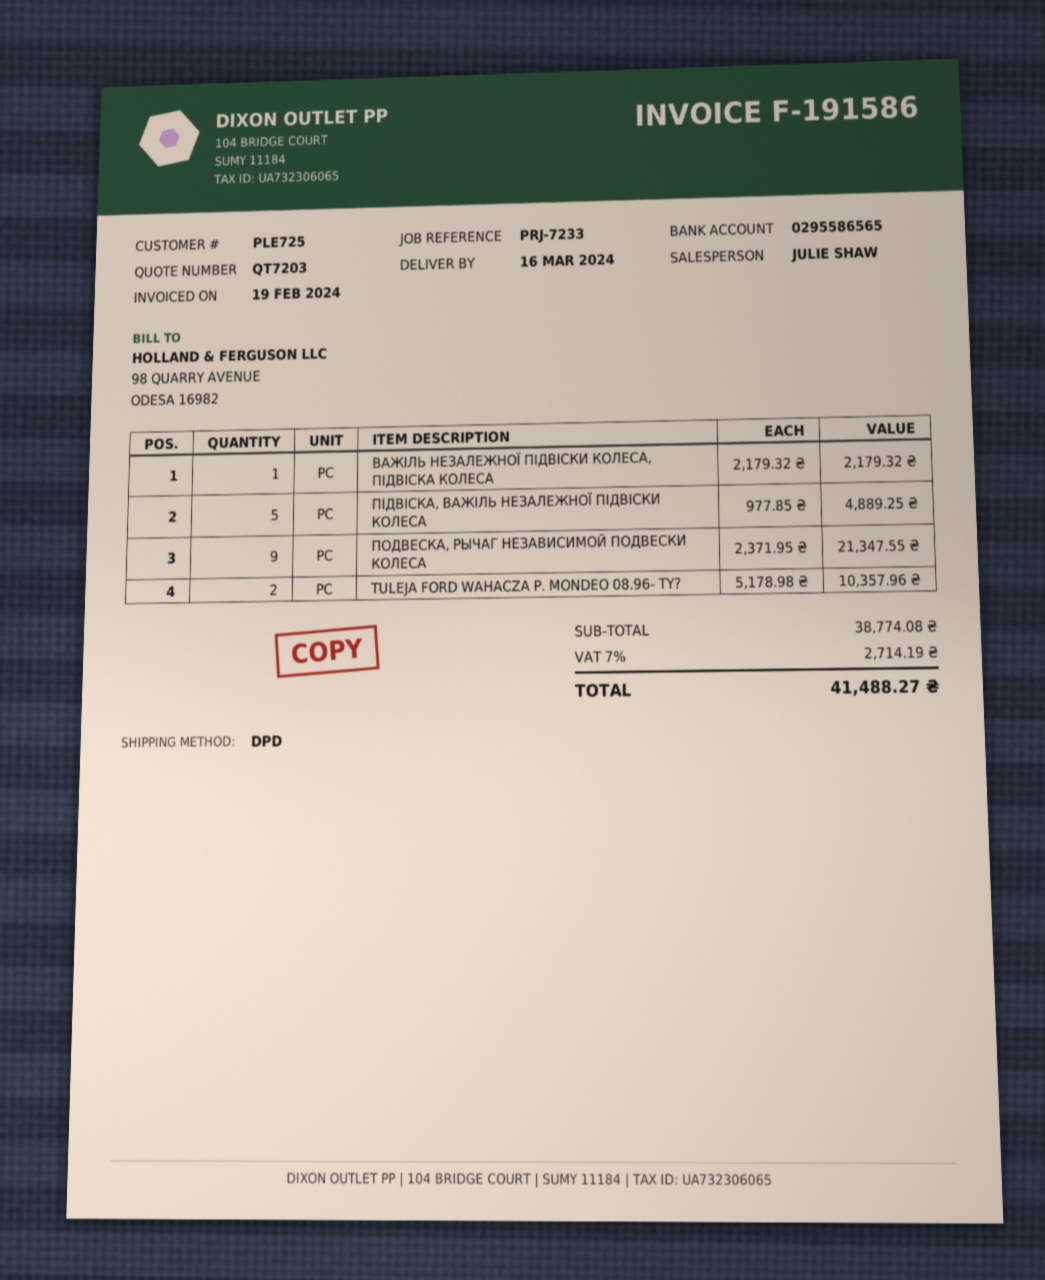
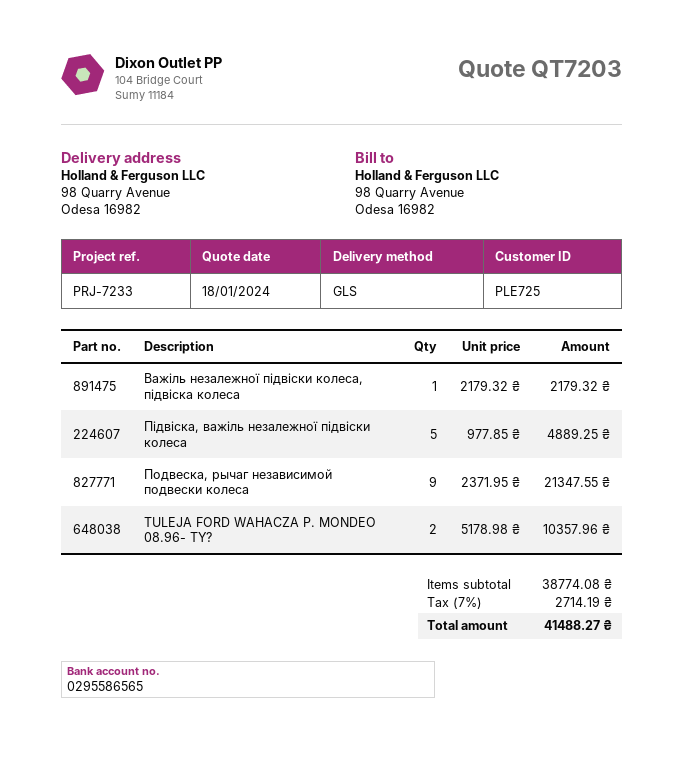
shipping method: DPD -> GLS

